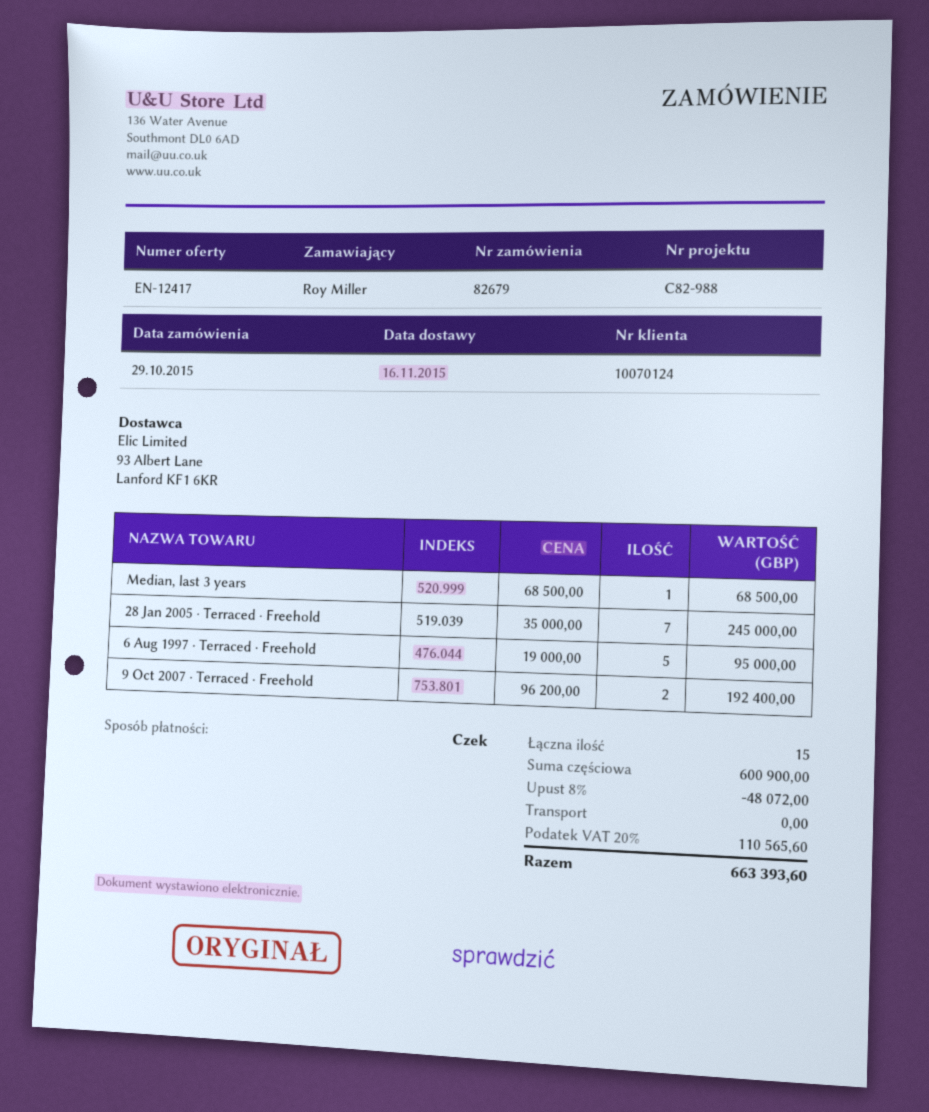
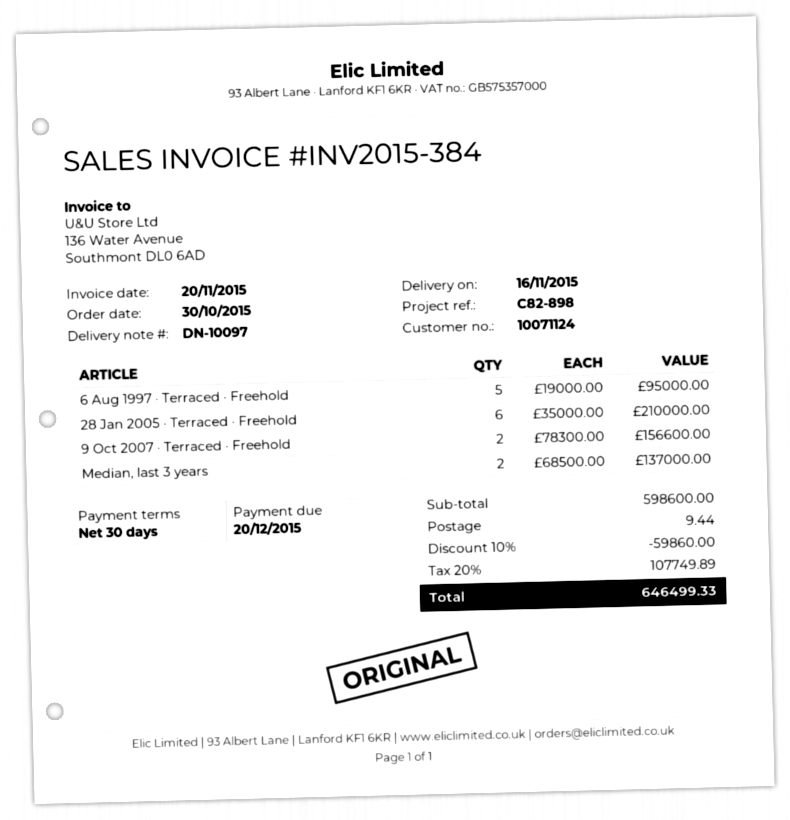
order date: 2015-10-29 -> 2015-10-30
customer number: 10070124 -> 10071124
reference: C82-988 -> C82-898
Median, last 3 years: 1 x 68500.00 = 68500.00 -> 2 x 68500.00 = 137000.00
28 Jan 2005 · Terraced · Freehold: 7 x 35000.00 = 245000.00 -> 6 x 35000.00 = 210000.00
9 Oct 2007 · Terraced · Freehold: 2 x 96200.00 = 192400.00 -> 2 x 78300.00 = 156600.00
subtotal: 600900.00 -> 598600.00
discount: 8% = 48072.00 -> 10% = 59860.00
shipping: 0.00 -> 9.44
tax: 20% = 110565.60 -> 20% = 107749.89
total: 663393.60 -> 646499.33

